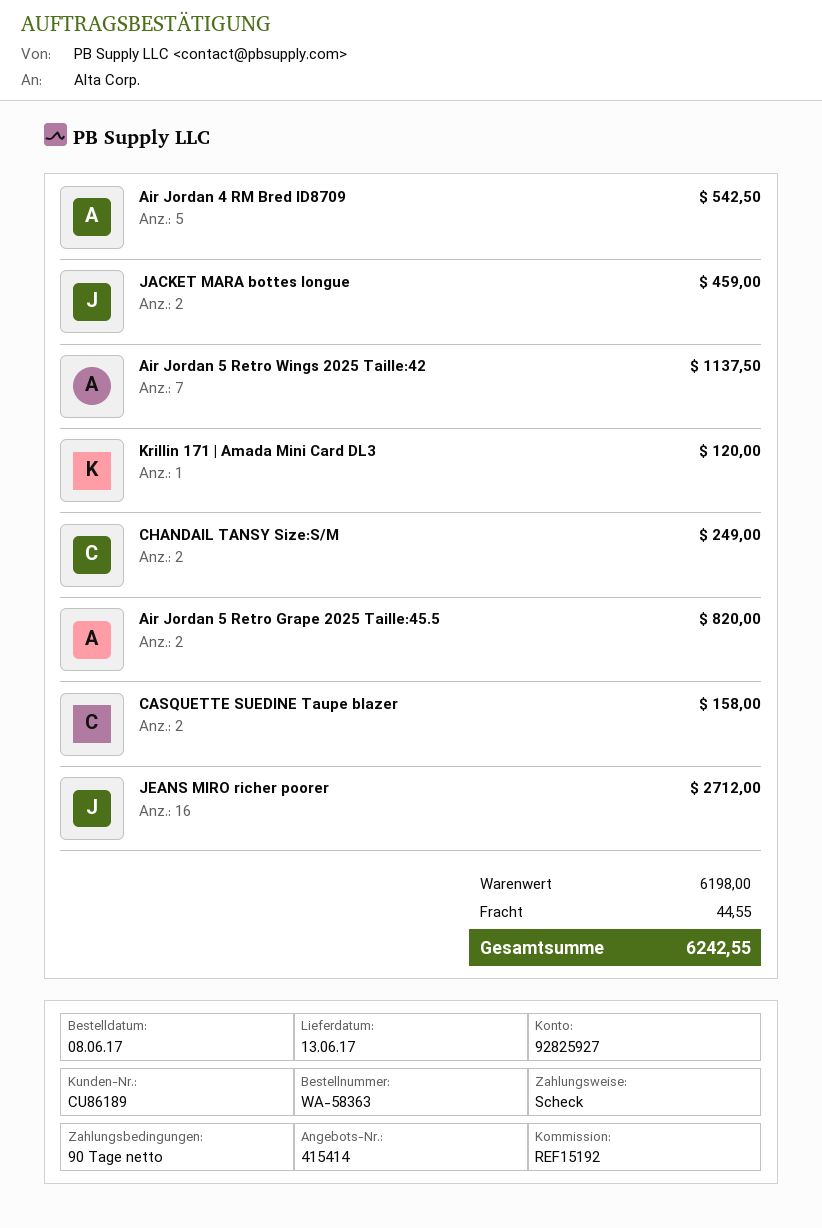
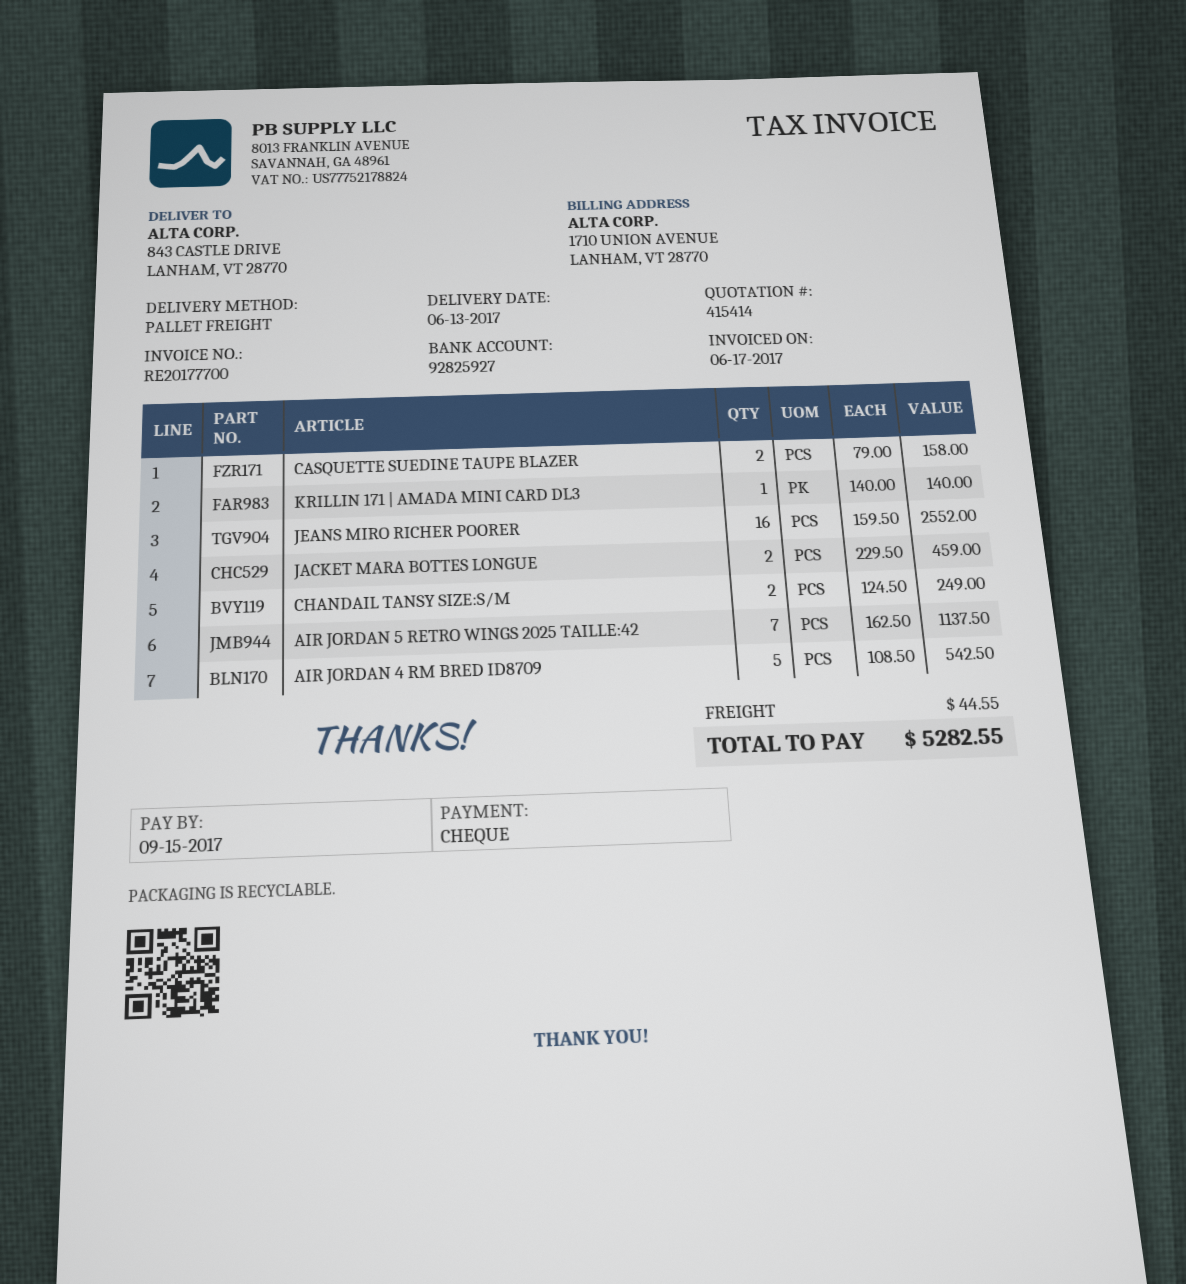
Krillin 171 | Amada Mini Card DL3: 1 for 120.00 -> 1 for 140.00
Air Jordan 5 Retro Grape 2025 Taille:45.5: 2 for 820.00 -> none
JEANS MIRO richer poorer: 16 for 2712.00 -> 16 for 2552.00
total: 6242.55 -> 5282.55

